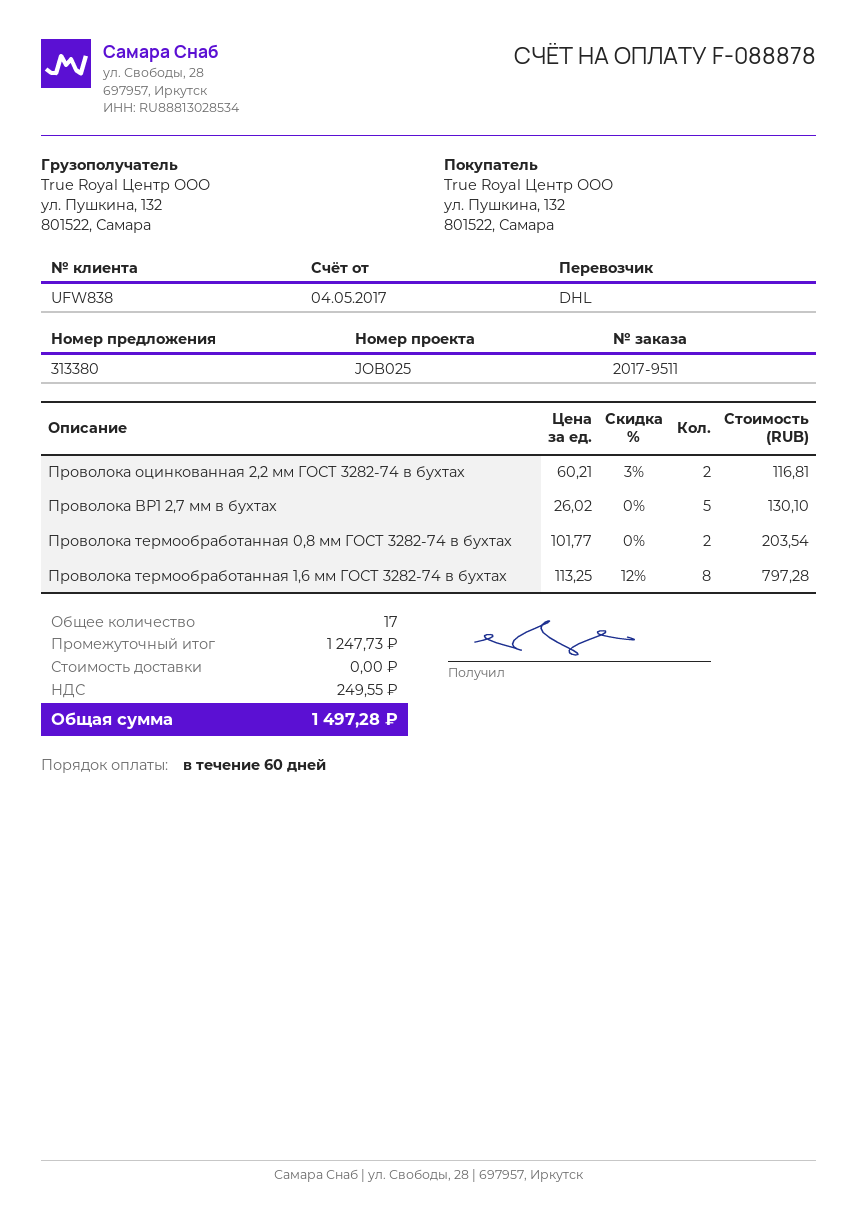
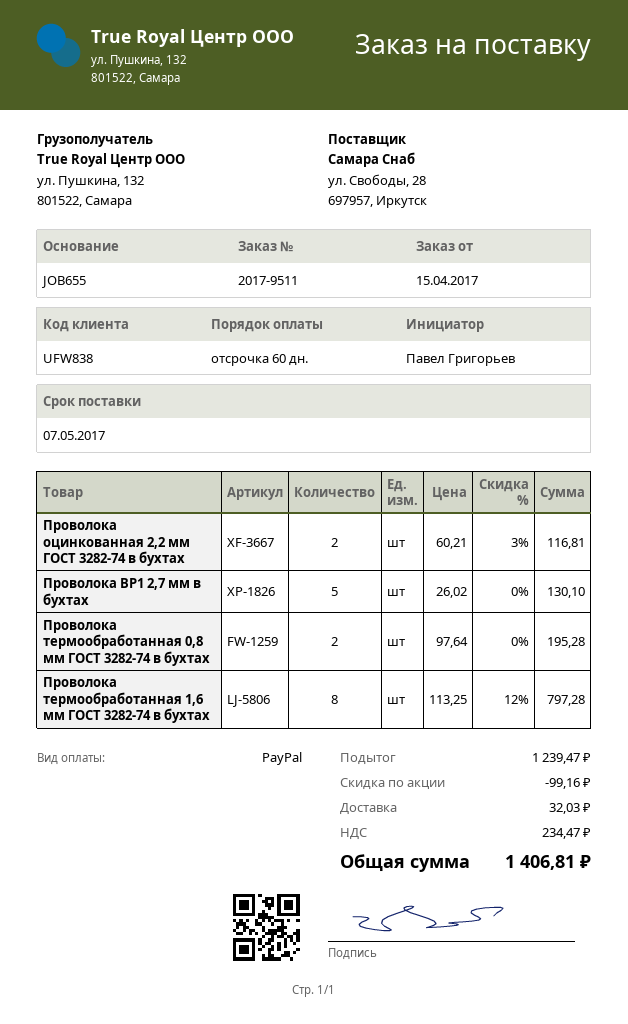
reference: JOB025 -> JOB655
Проволока термообработанная 0,8 мм ГОСТ 3282-74 в бухтах: 2 x 101.77 = 203.54 -> 2 x 97.64 = 195.28
subtotal: 1247.73 -> 1239.47
discount: none -> 99.16
shipping: 0.00 -> 32.03
tax: 249.55 -> 234.47
total: 1497.28 -> 1406.81

